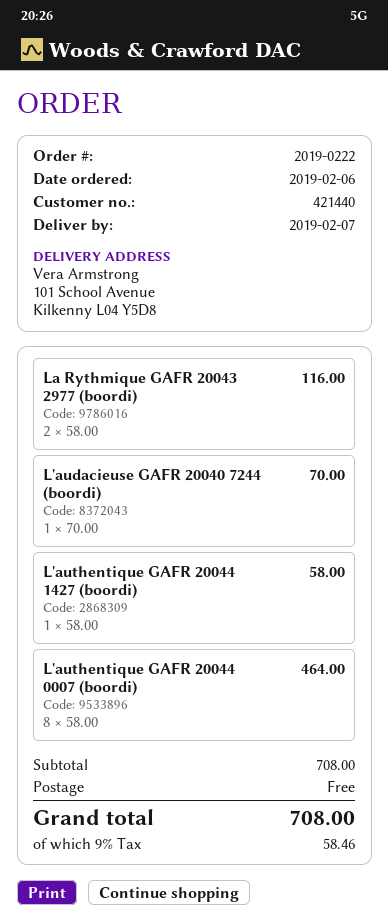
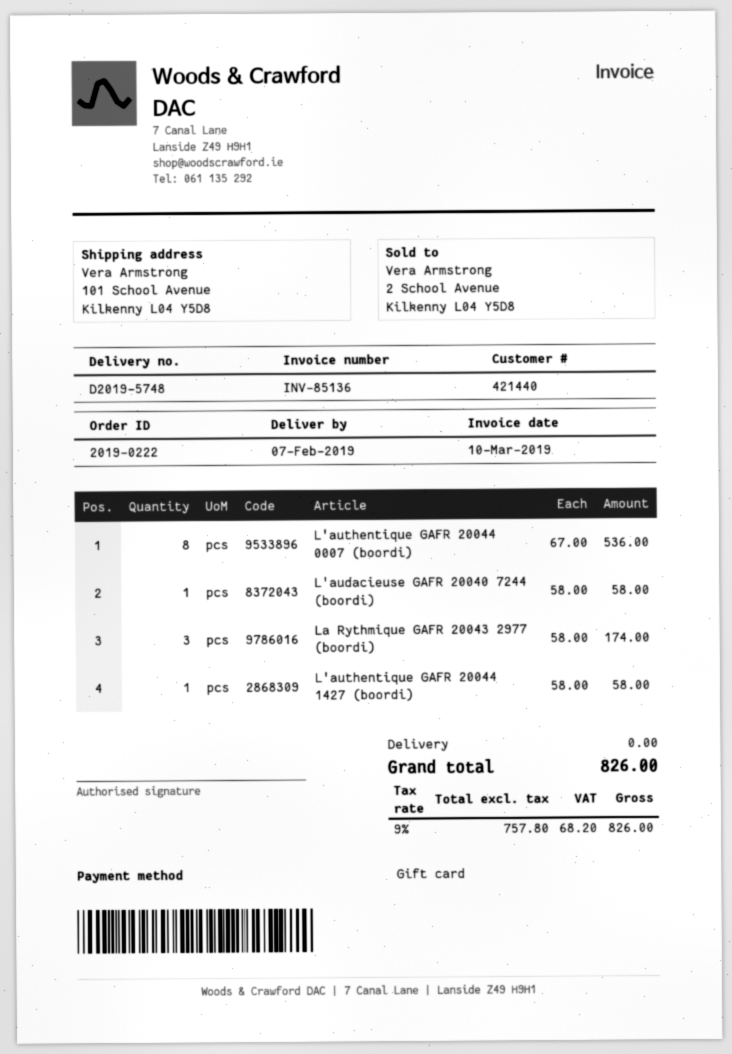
La Rythmique GAFR 20043 2977 (boordi): 2 x 58.00 = 116.00 -> 3 x 58.00 = 174.00
L'audacieuse GAFR 20040 7244 (boordi): 1 x 70.00 = 70.00 -> 1 x 58.00 = 58.00
L'authentique GAFR 20044 0007 (boordi): 8 x 58.00 = 464.00 -> 8 x 67.00 = 536.00
tax: 9% = 58.46 -> 9% = 68.20
total: 708.00 -> 826.00

